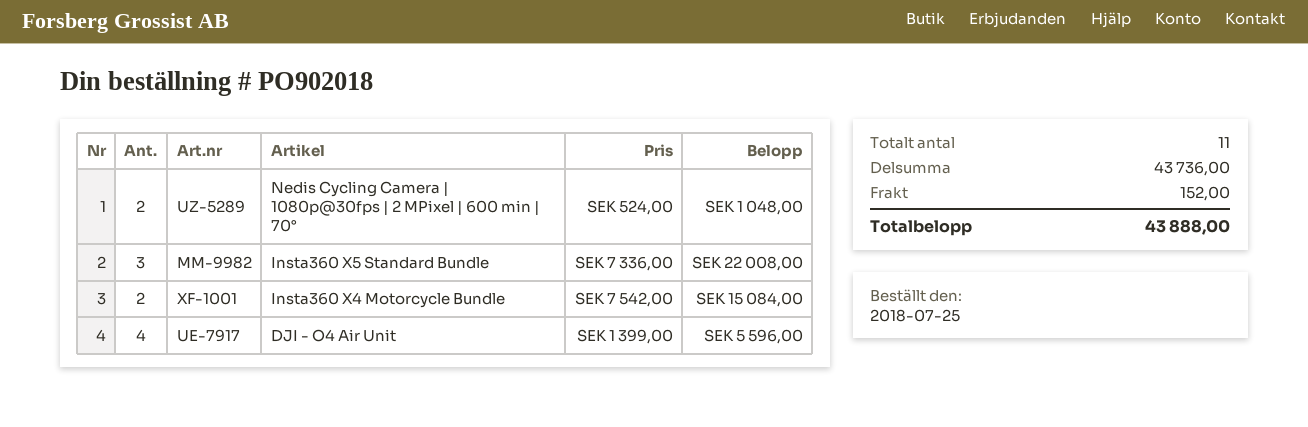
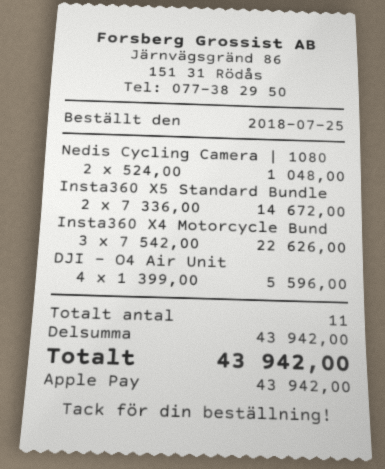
Insta360 X5 Standard Bundle: 3 x 7336.00 = 22008.00 -> 2 x 7336.00 = 14672.00
Insta360 X4 Motorcycle Bundle: 2 x 7542.00 = 15084.00 -> 3 x 7542.00 = 22626.00
subtotal: 43736.00 -> 43942.00
shipping: 152.00 -> none
total: 43888.00 -> 43942.00

